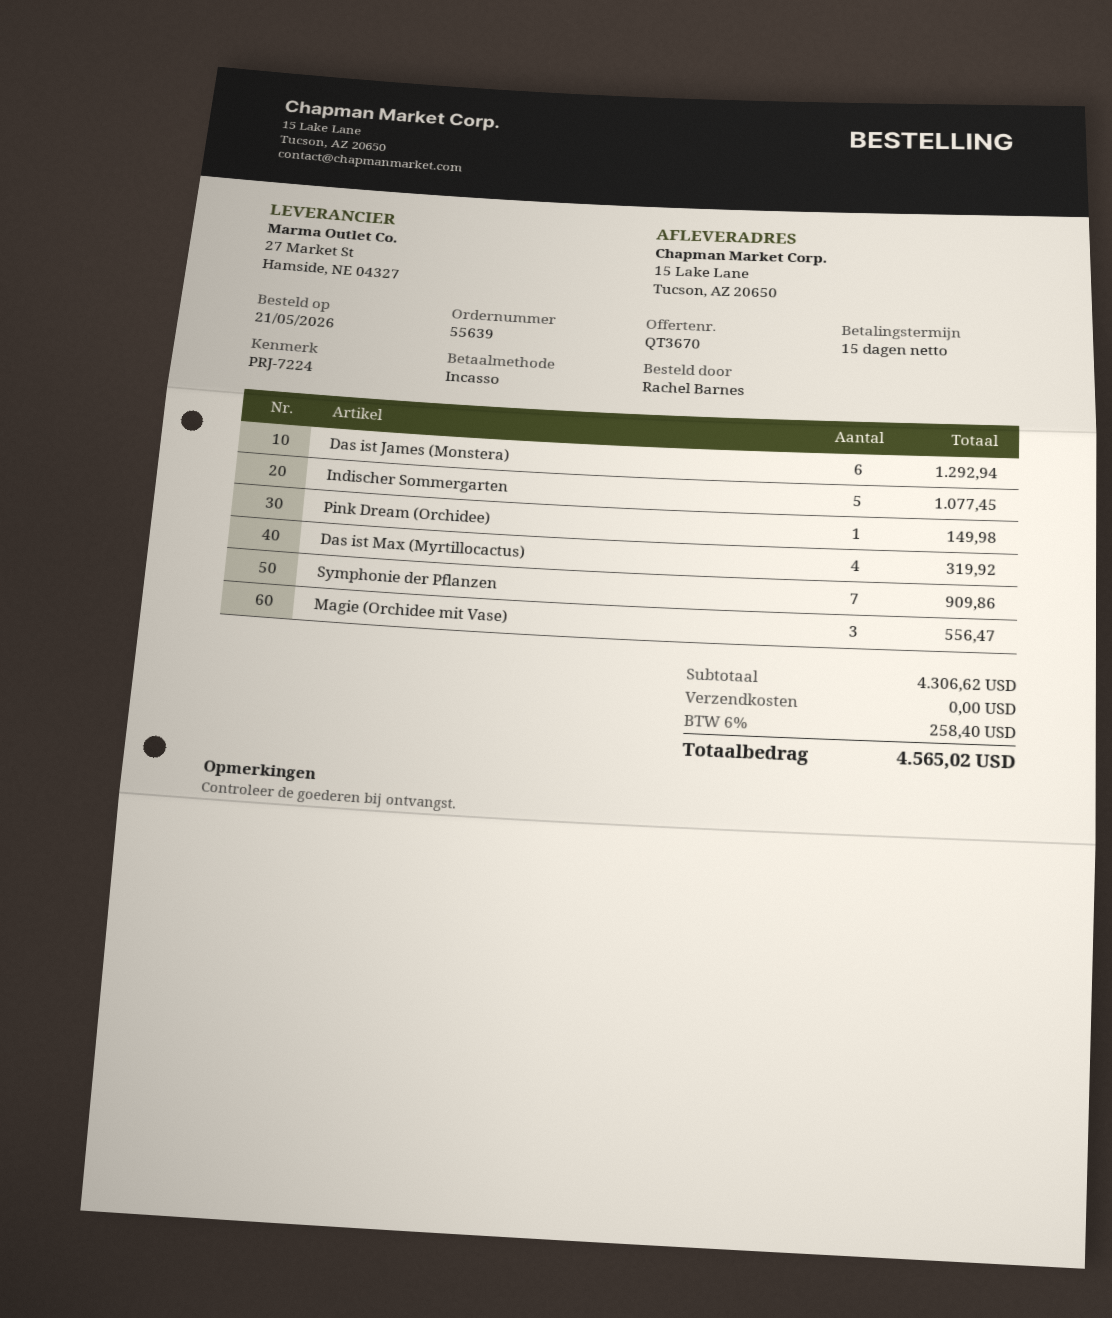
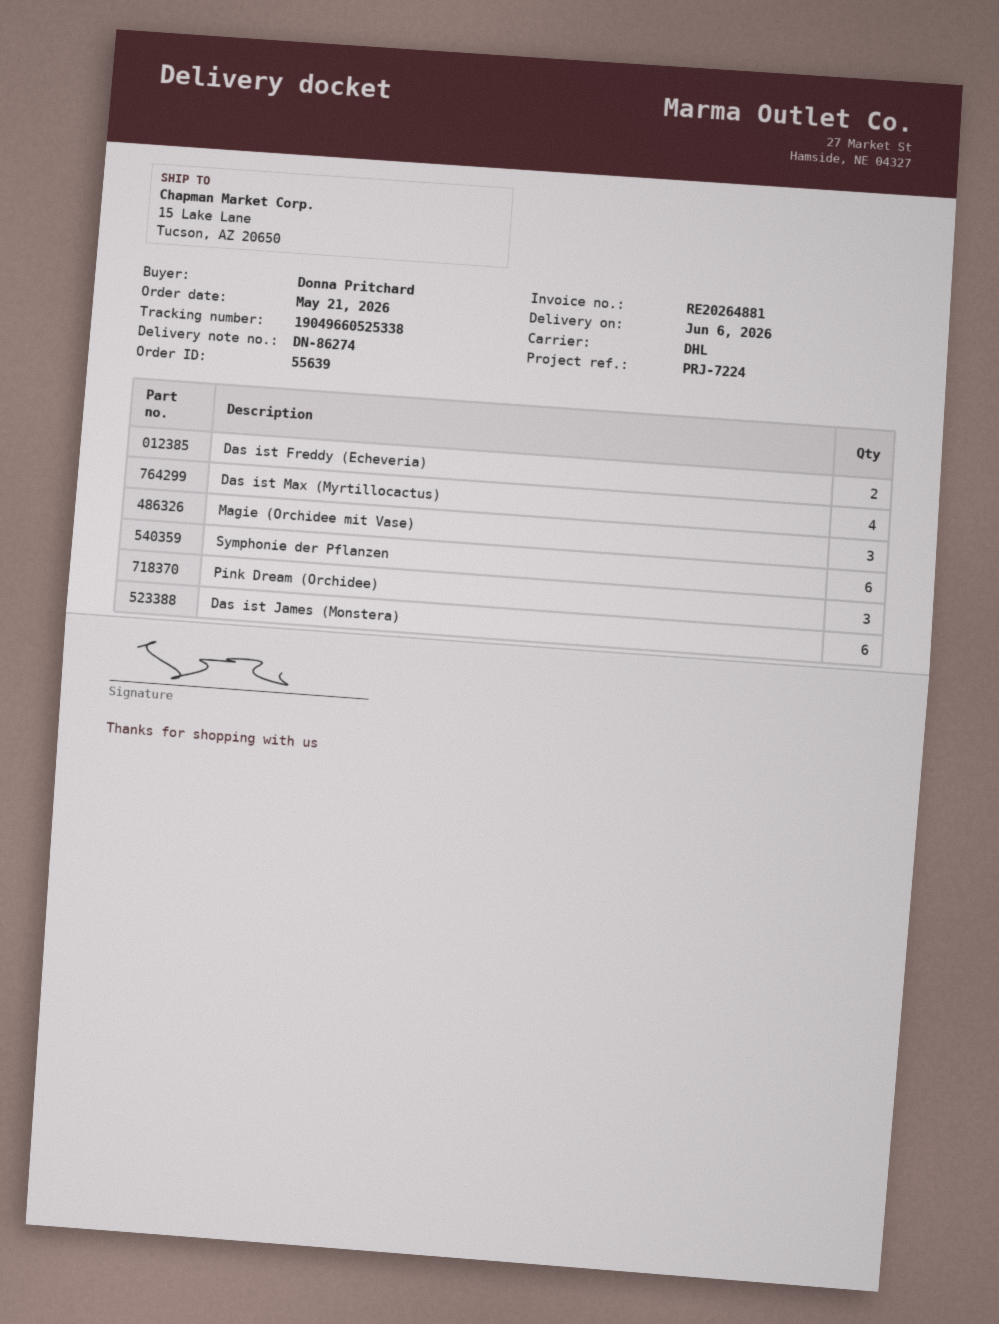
ordered by: Rachel Barnes -> Donna Pritchard
Indischer Sommergarten: 5 -> none
Pink Dream (Orchidee): 1 -> 3
Symphonie der Pflanzen: 7 -> 6
Das ist Freddy (Echeveria): none -> 2

